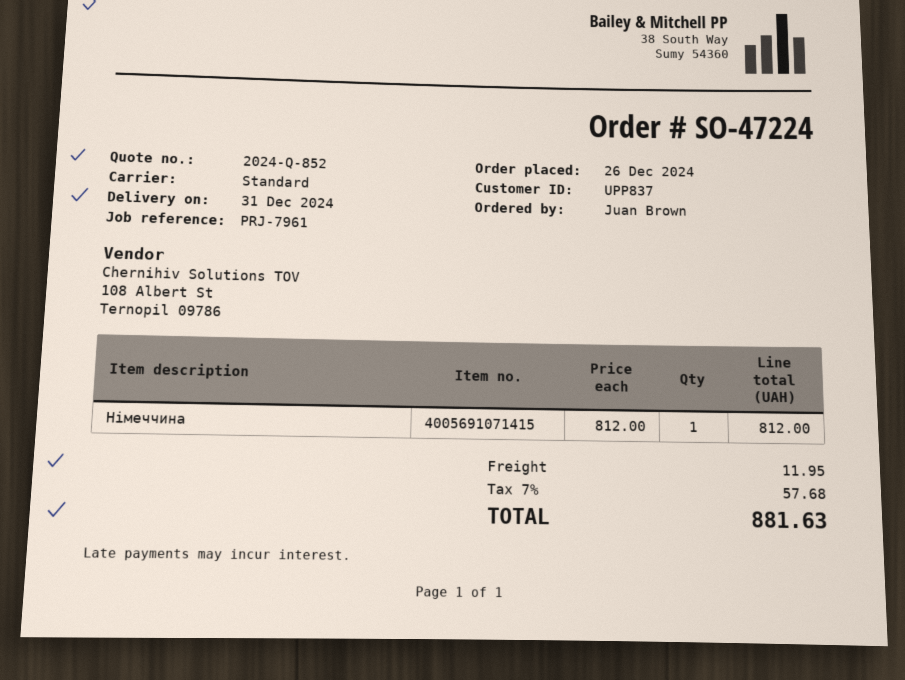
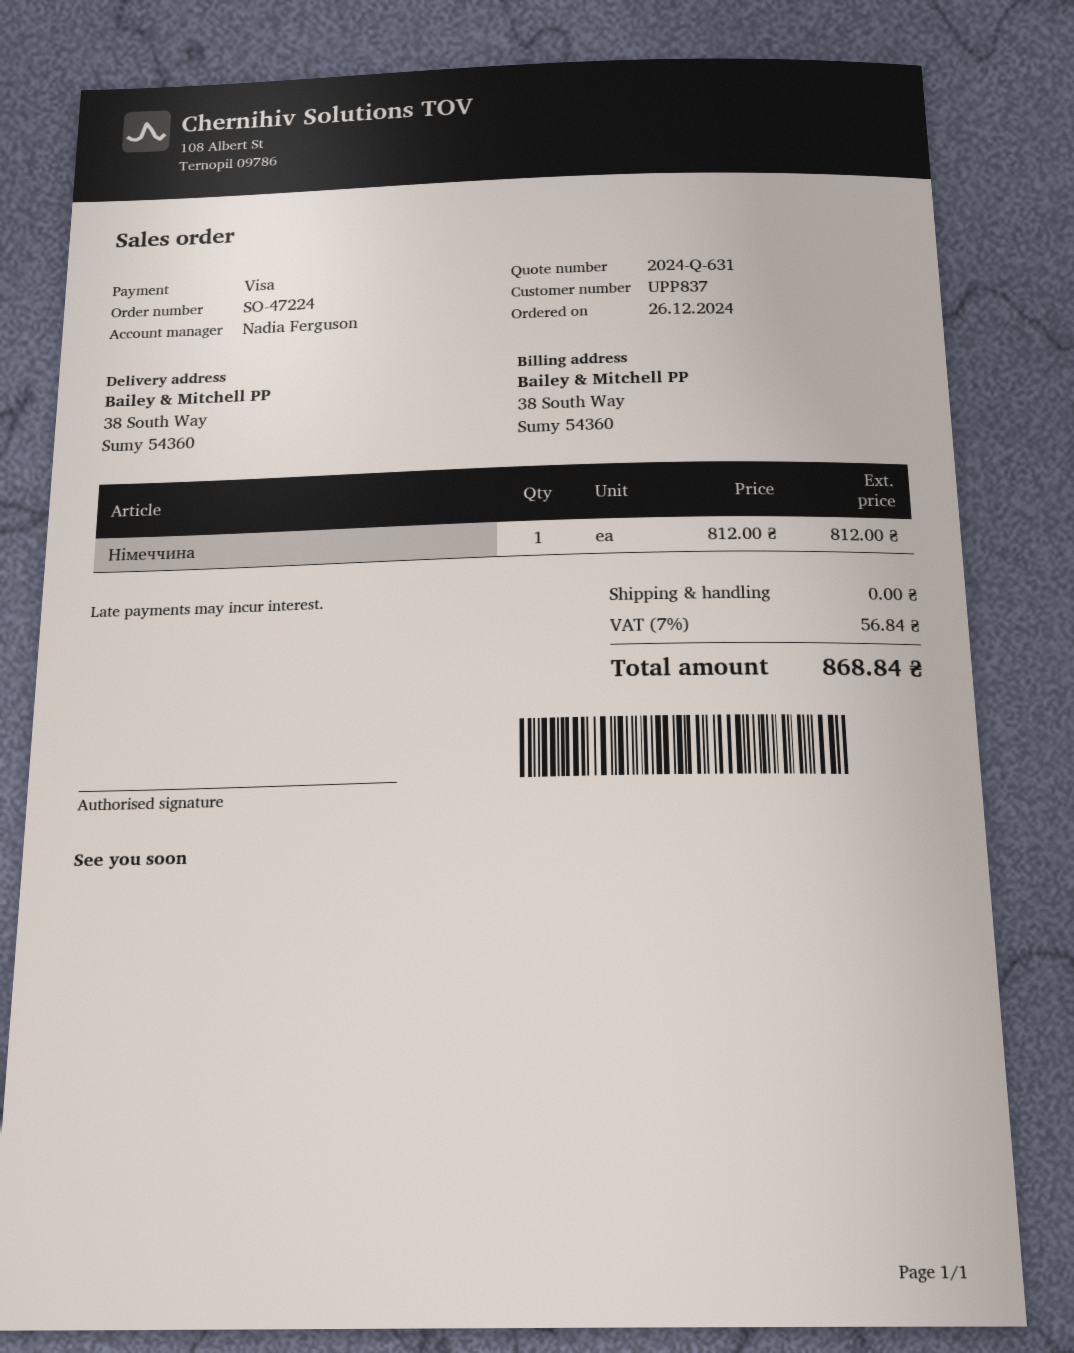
quote number: 2024-Q-852 -> 2024-Q-631
shipping: 11.95 -> 0.00
tax: 7% = 57.68 -> 7% = 56.84
total: 881.63 -> 868.84

